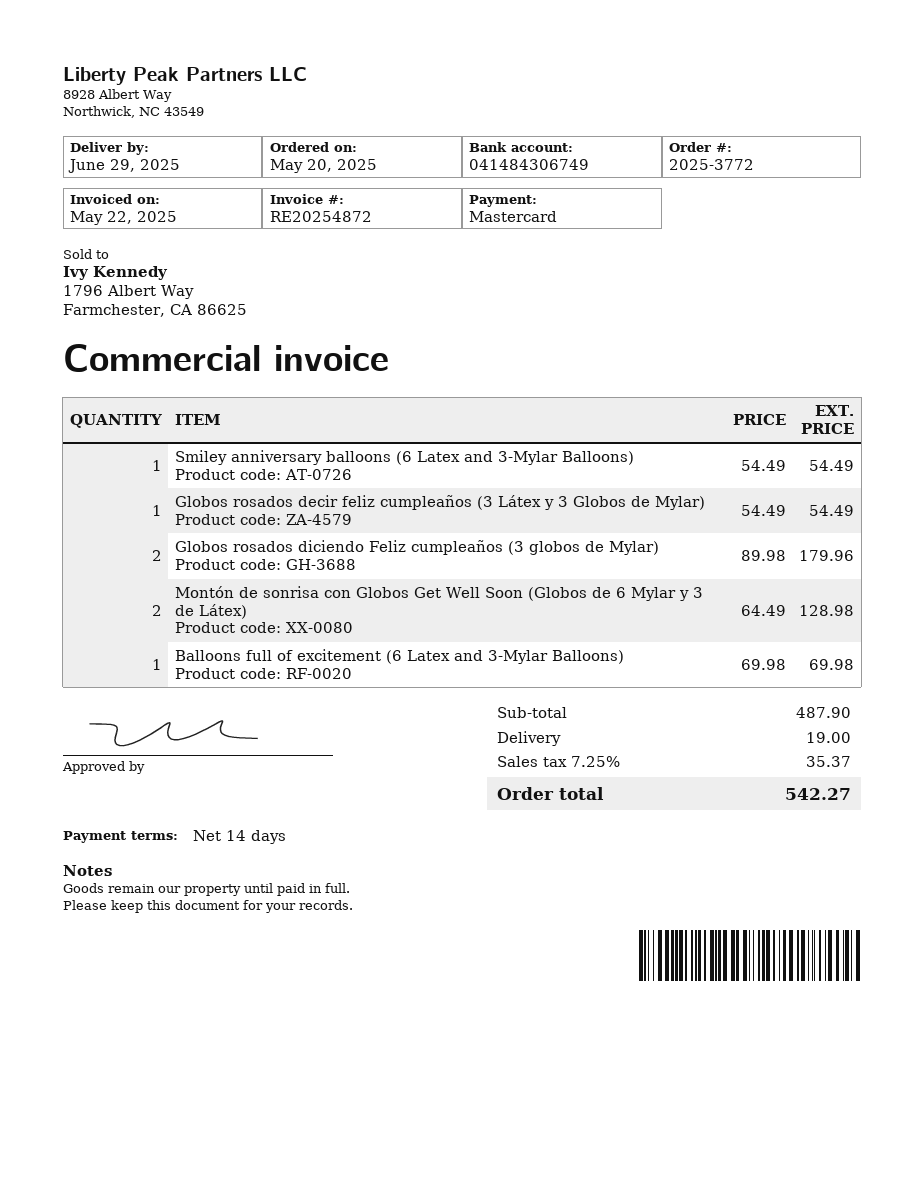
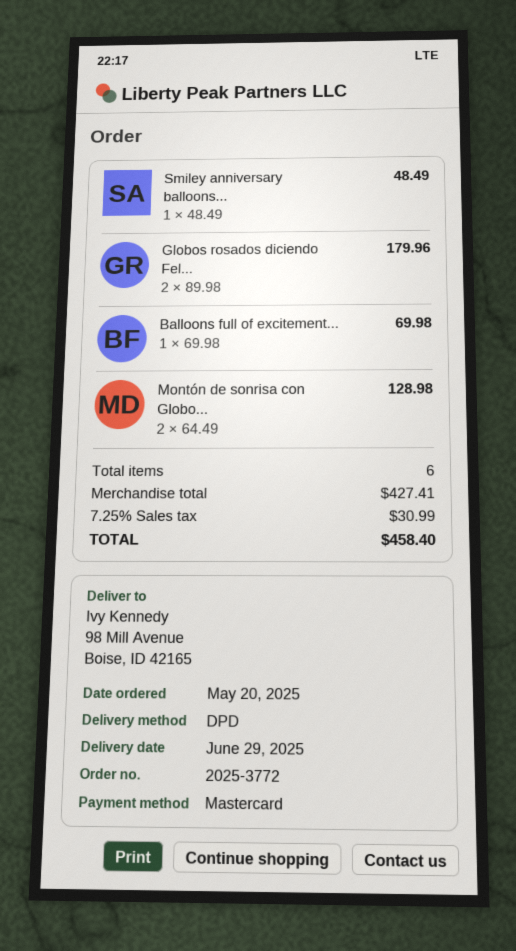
Smiley anniversary balloons (6 Latex and 3-Mylar Balloons): 1 x 54.49 = 54.49 -> 1 x 48.49 = 48.49
Globos rosados decir feliz cumpleaños (3 Látex y 3 Globos de Mylar): 1 x 54.49 = 54.49 -> none
subtotal: 487.90 -> 427.41
shipping: 19.00 -> none
tax: 7.25% = 35.37 -> 7.25% = 30.99
total: 542.27 -> 458.40

